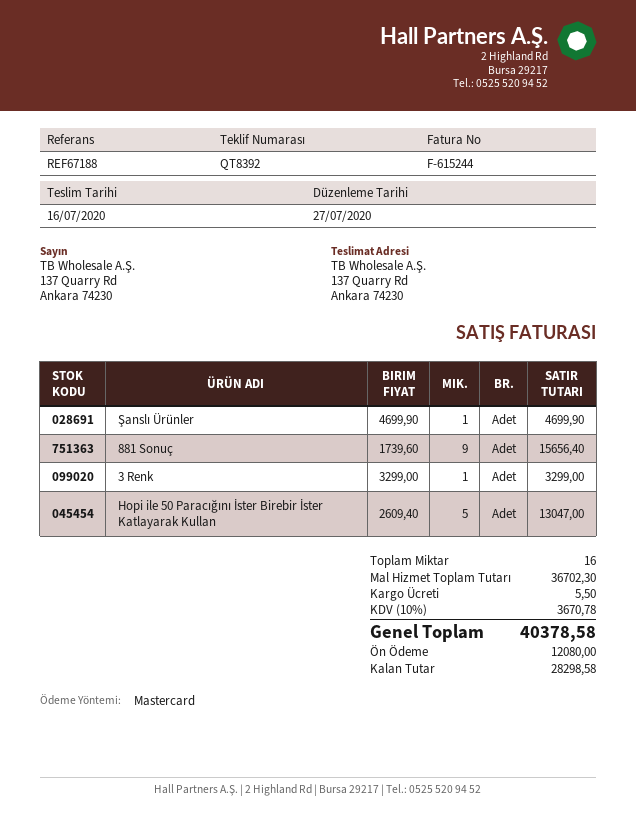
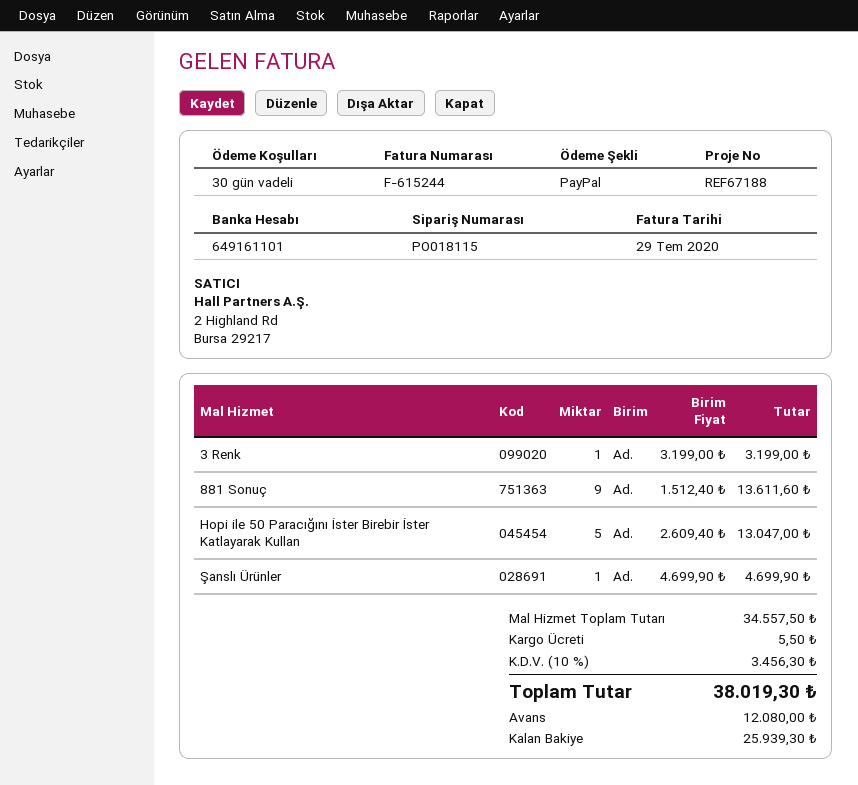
invoice date: 2020-07-27 -> 2020-07-29
payment method: Mastercard -> PayPal
881 Sonuç: 9 x 1739.60 = 15656.40 -> 9 x 1512.40 = 13611.60
3 Renk: 1 x 3299.00 = 3299.00 -> 1 x 3199.00 = 3199.00
subtotal: 36702.30 -> 34557.50
tax: 10% = 3670.78 -> 10% = 3456.30
total: 40378.58 -> 38019.30
balance: 28298.58 -> 25939.30

